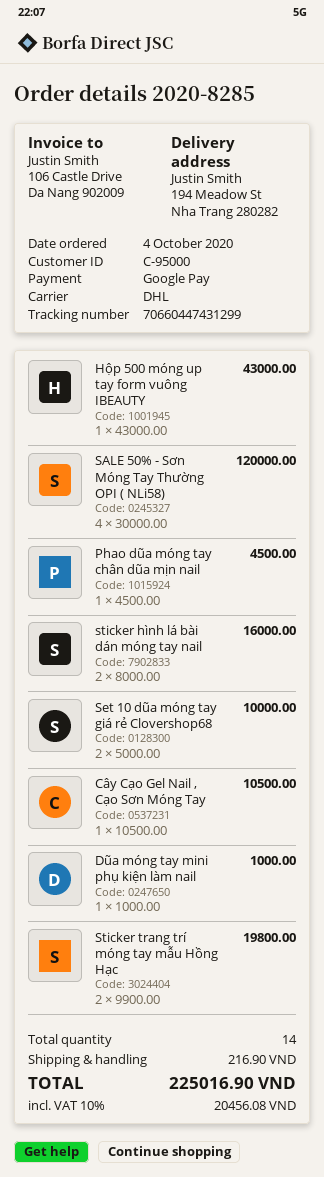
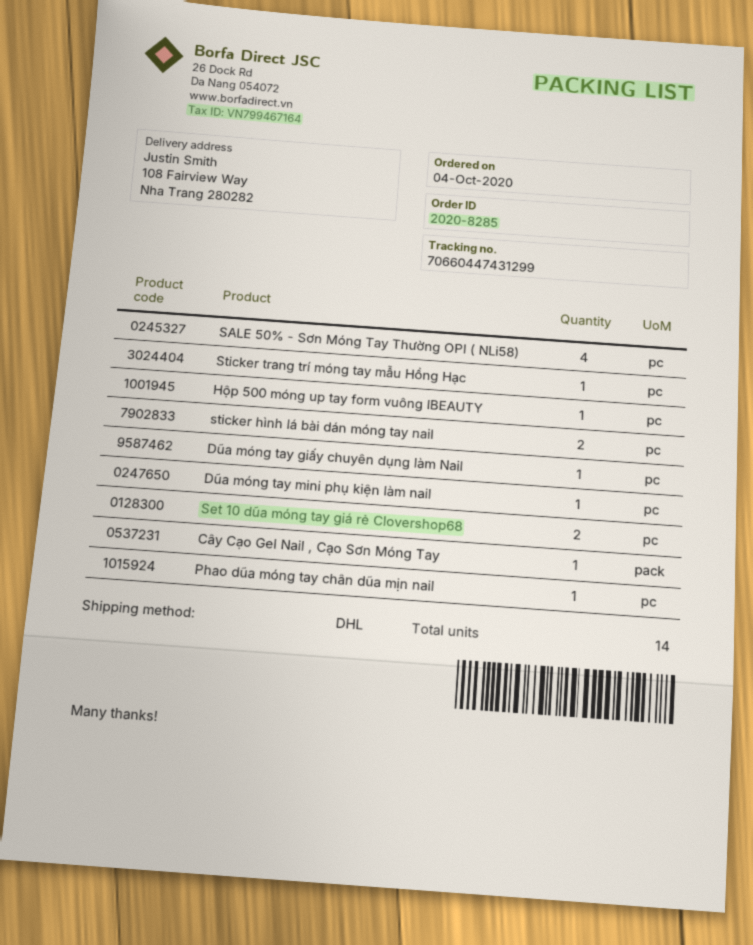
ship to: 194 Meadow St, Nha Trang 280282 -> 108 Fairview Way, Nha Trang 280282
Sticker trang trí móng tay mẫu Hồng Hạc: 2 -> 1
Dũa móng tay giấy chuyên dụng làm Nail: none -> 1

